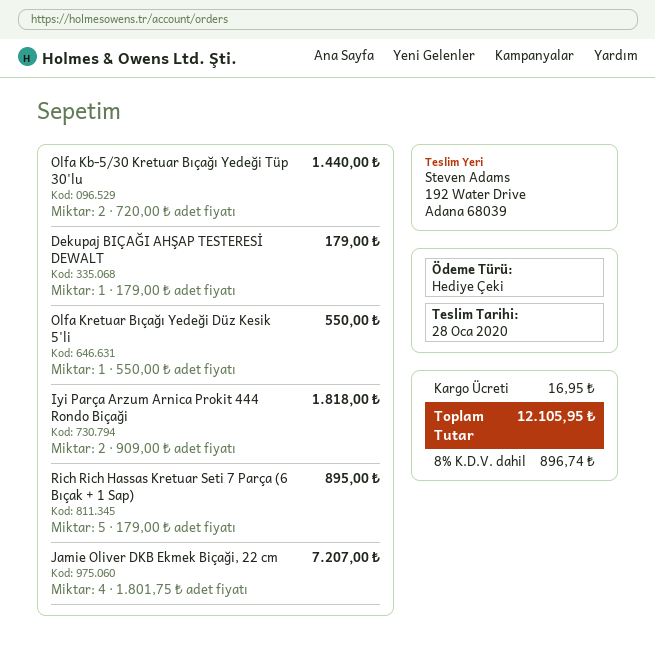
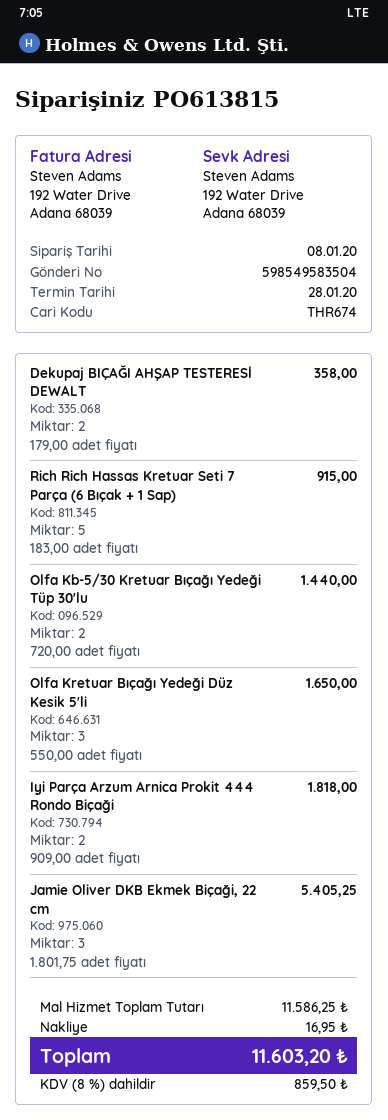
Dekupaj BIÇAĞI AHŞAP TESTERESİ DEWALT: 1 x 179.00 = 179.00 -> 2 x 179.00 = 358.00
Olfa Kretuar Bıçağı Yedeği Düz Kesik 5'li: 1 x 550.00 = 550.00 -> 3 x 550.00 = 1650.00
Rich Rich Hassas Kretuar Seti 7 Parça (6 Bıçak + 1 Sap): 5 x 179.00 = 895.00 -> 5 x 183.00 = 915.00
Jamie Oliver DKB Ekmek Biçaği, 22 cm: 4 x 1801.75 = 7207.00 -> 3 x 1801.75 = 5405.25
tax: 8% = 896.74 -> 8% = 859.50
total: 12105.95 -> 11603.20

